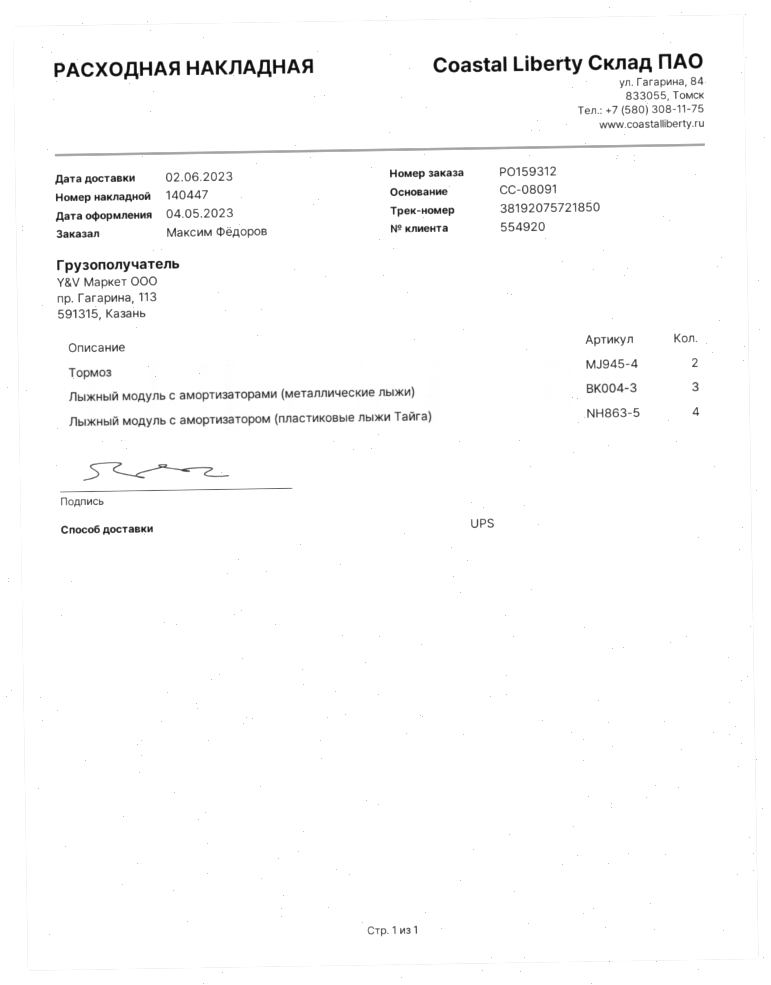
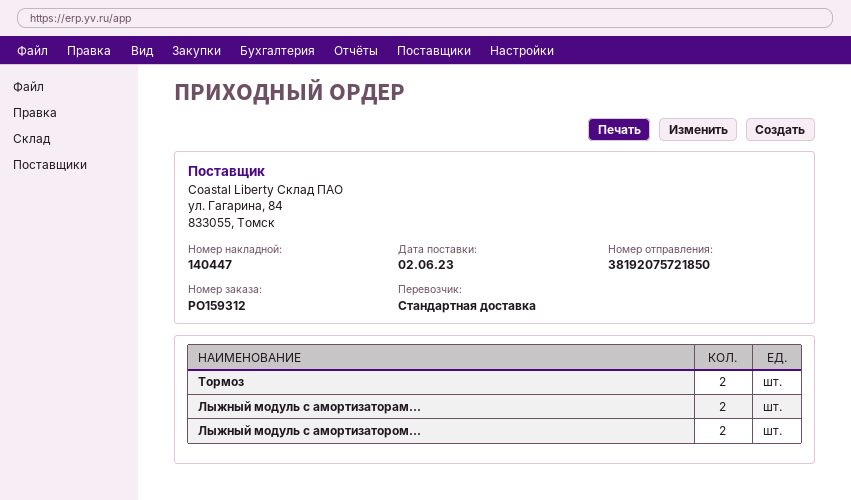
shipping method: UPS -> standard
Лыжный модуль с амортизаторами (металлические лыжи): 3 -> 2
Лыжный модуль с амортизатором (пластиковые лыжи Тайга): 4 -> 2

